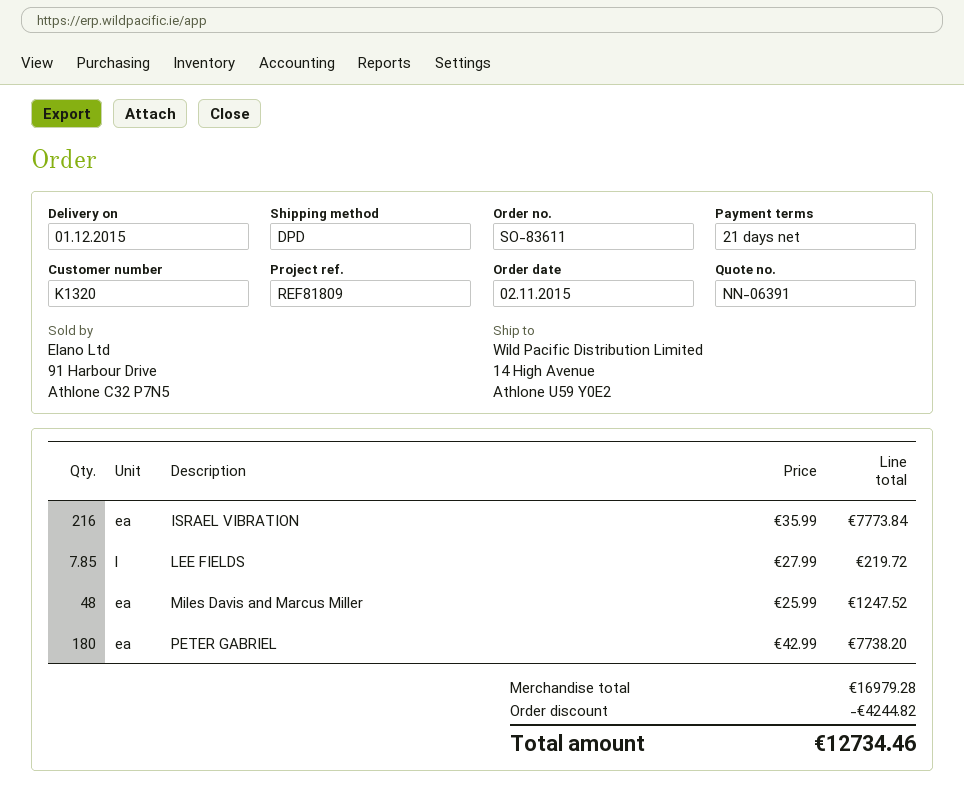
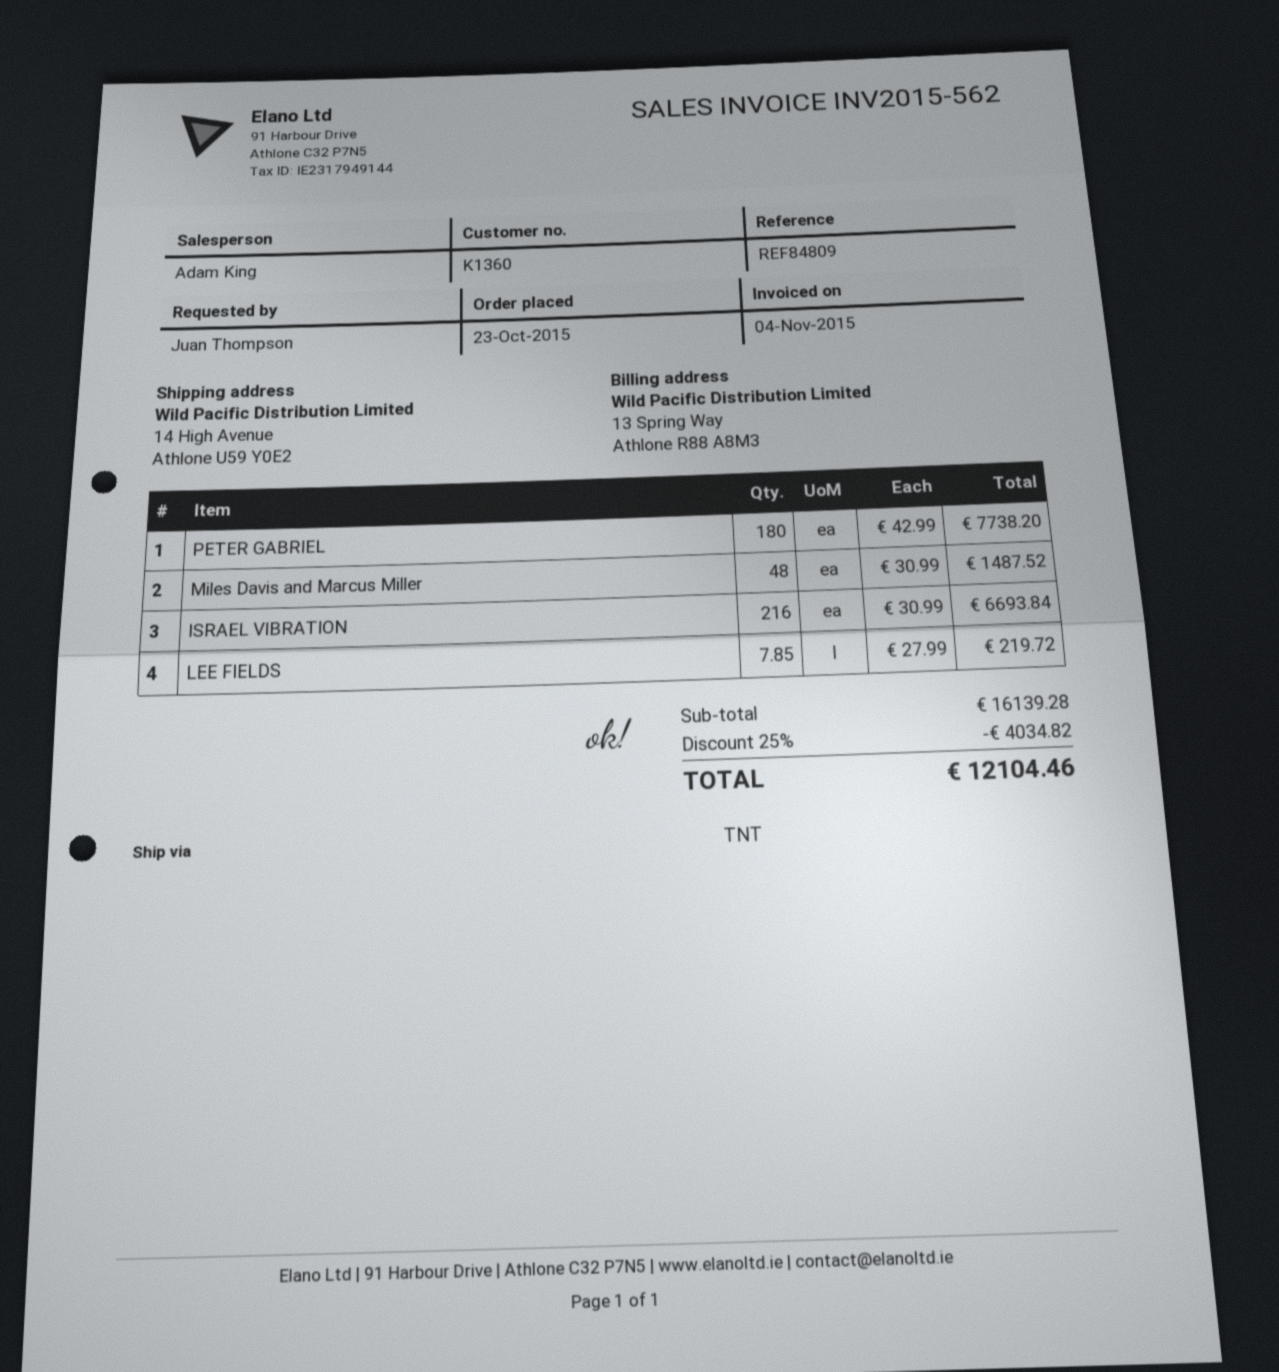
order date: 2015-11-02 -> 2015-10-23
customer number: K1320 -> K1360
reference: REF81809 -> REF84809
shipping method: DPD -> TNT
ISRAEL VIBRATION: 216 x 35.99 = 7773.84 -> 216 x 30.99 = 6693.84
Miles Davis and Marcus Miller: 48 x 25.99 = 1247.52 -> 48 x 30.99 = 1487.52
subtotal: 16979.28 -> 16139.28
discount: 4244.82 -> 4034.82
total: 12734.46 -> 12104.46

